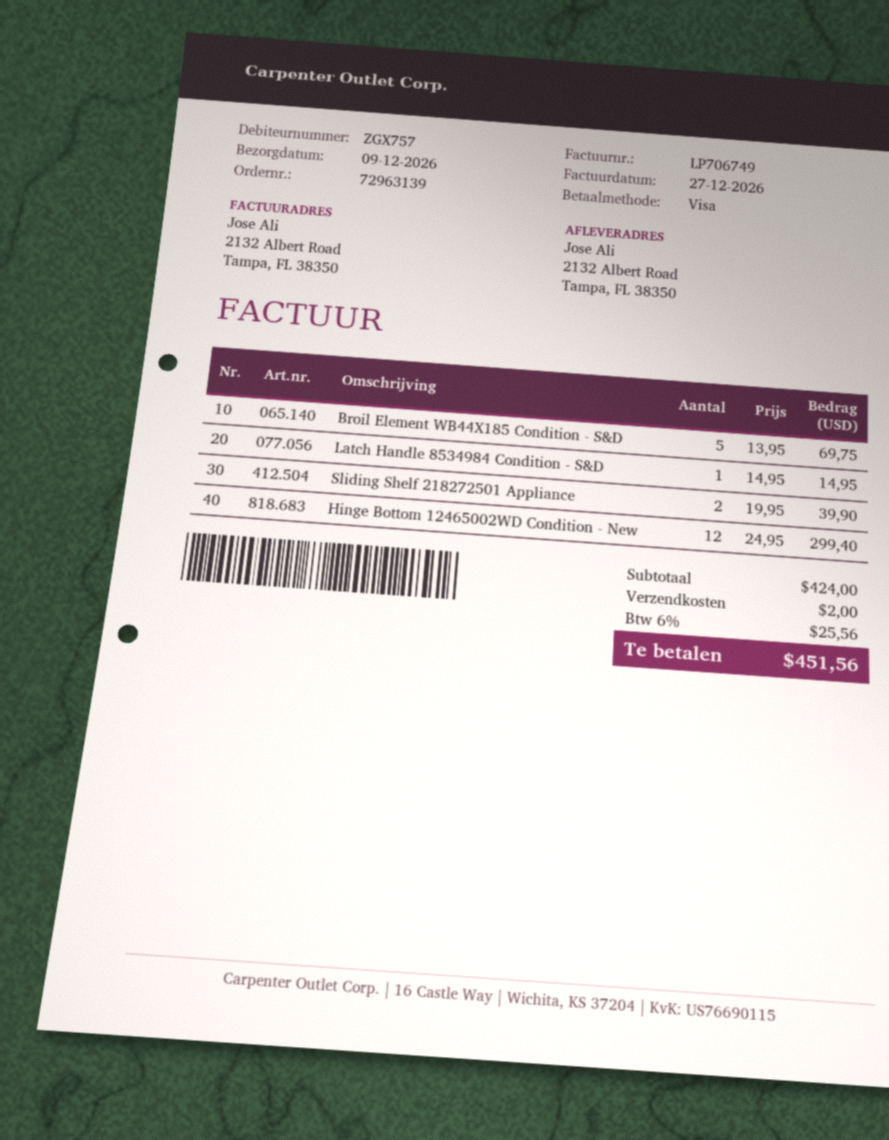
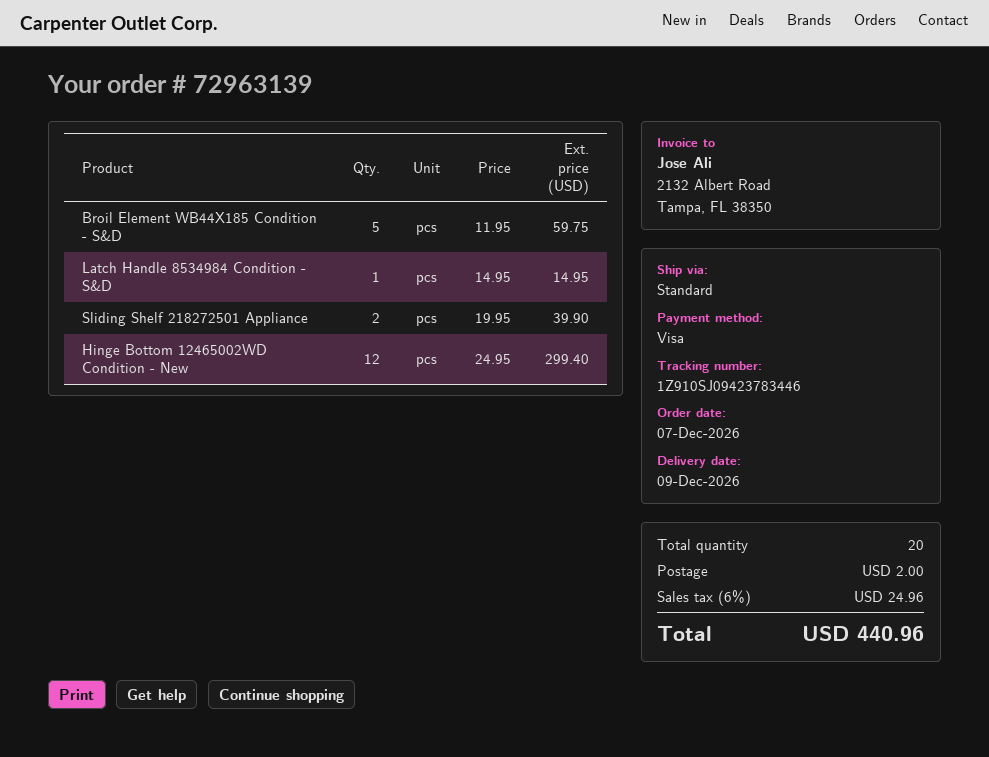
Broil Element WB44X185 Condition - S&D: 5 x 13.95 = 69.75 -> 5 x 11.95 = 59.75
tax: 6% = 25.56 -> 6% = 24.96
total: 451.56 -> 440.96

